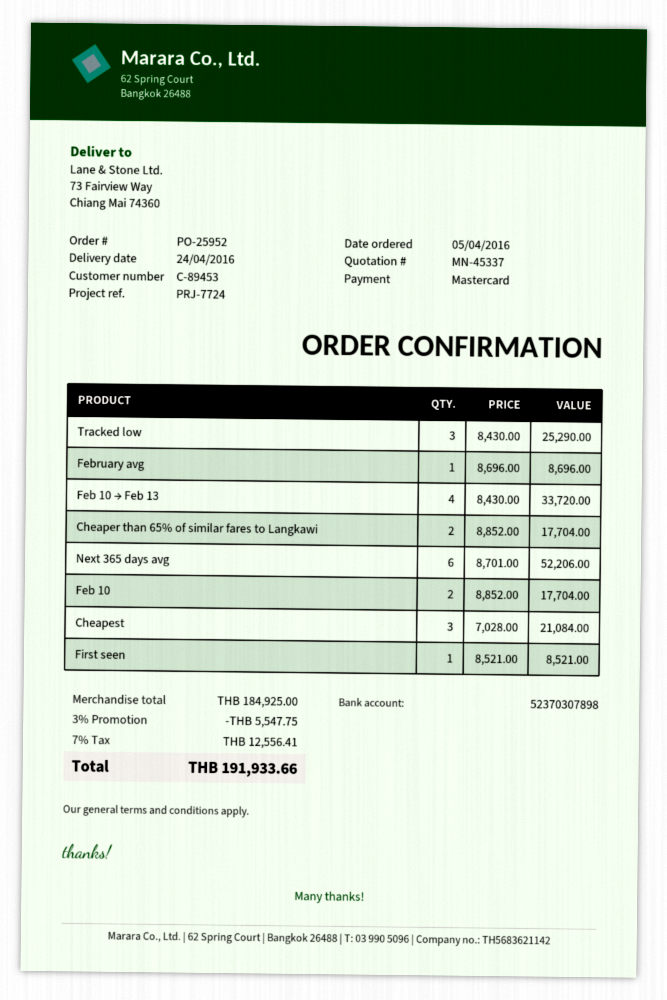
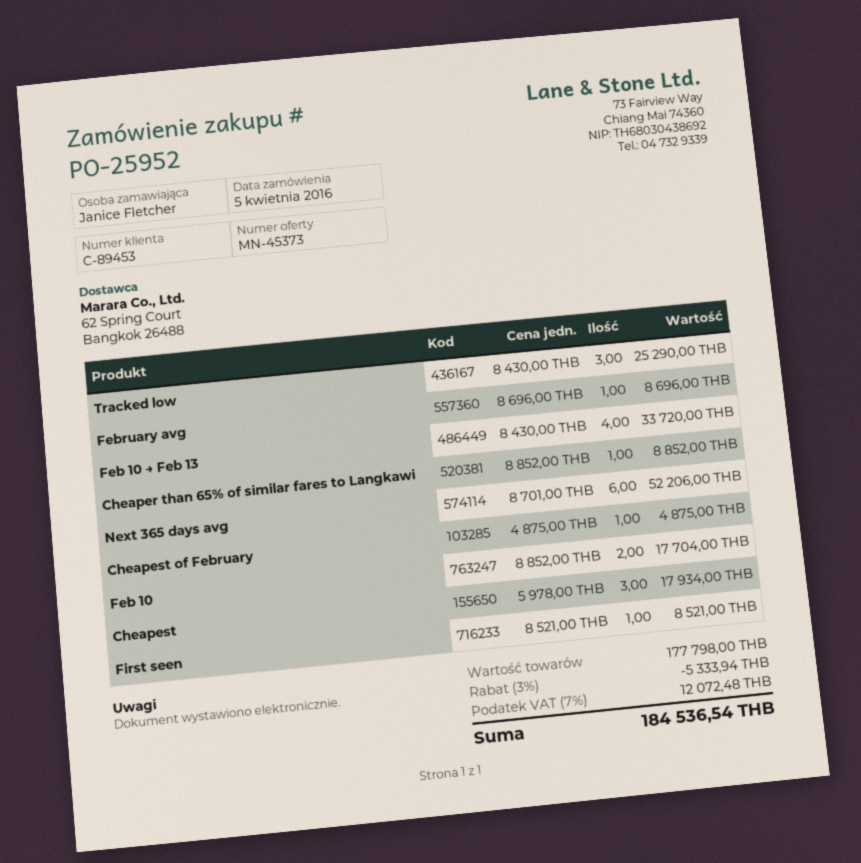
quote number: MN-45337 -> MN-45373
Cheaper than 65% of similar fares to Langkawi: 2 x 8852.00 = 17704.00 -> 1 x 8852.00 = 8852.00
Cheapest: 3 x 7028.00 = 21084.00 -> 3 x 5978.00 = 17934.00
Cheapest of February: none -> 1 x 4875.00 = 4875.00
subtotal: 184925.00 -> 177798.00
discount: 3% = 5547.75 -> 3% = 5333.94
tax: 7% = 12556.41 -> 7% = 12072.48
total: 191933.66 -> 184536.54

